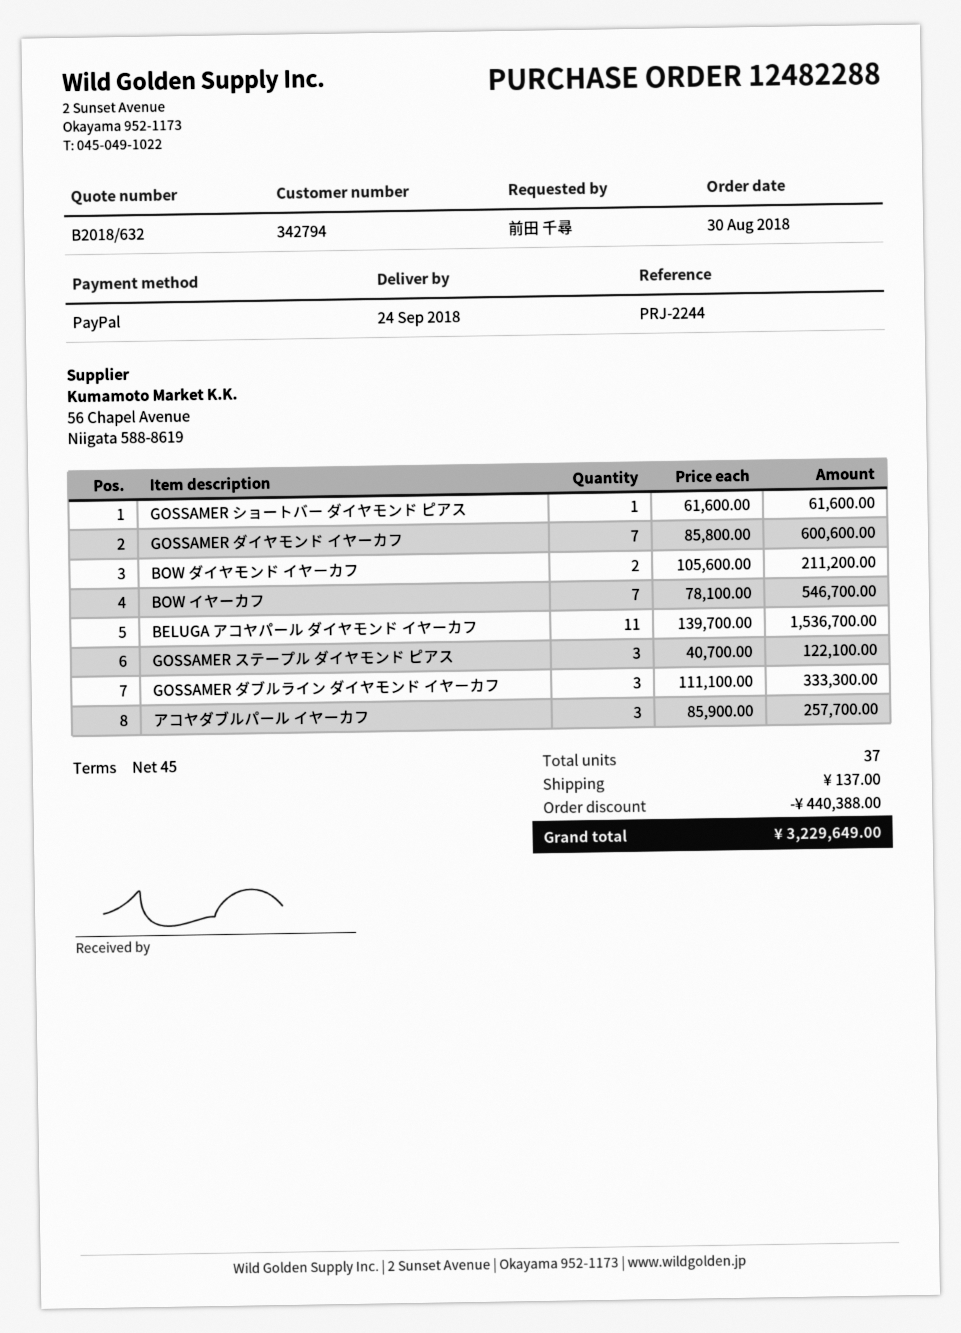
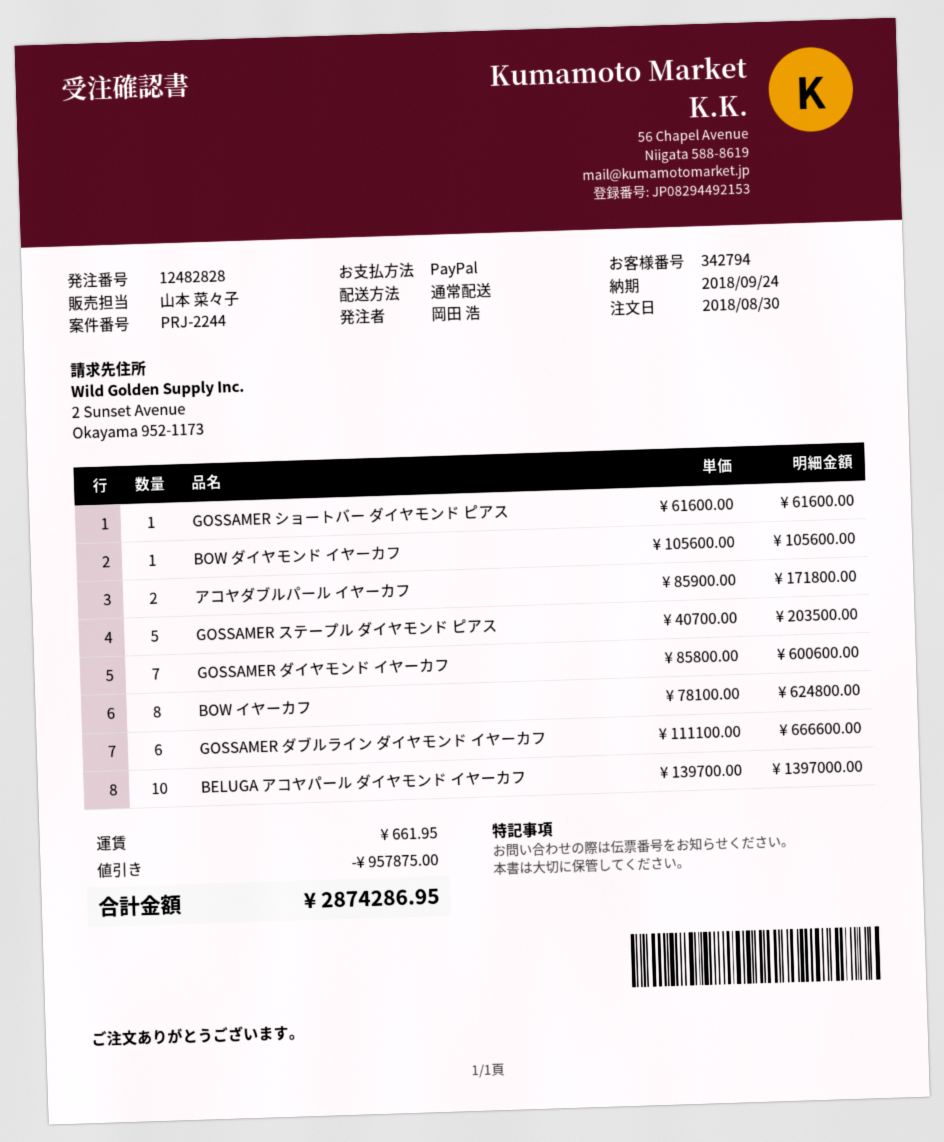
order number: 12482288 -> 12482828
ordered by: 前田 千尋 -> 岡田 浩
BOW ダイヤモンド イヤーカフ: 2 x 105600.00 = 211200.00 -> 1 x 105600.00 = 105600.00
BOW イヤーカフ: 7 x 78100.00 = 546700.00 -> 8 x 78100.00 = 624800.00
BELUGA アコヤパール ダイヤモンド イヤーカフ: 11 x 139700.00 = 1536700.00 -> 10 x 139700.00 = 1397000.00
GOSSAMER ステープル ダイヤモンド ピアス: 3 x 40700.00 = 122100.00 -> 5 x 40700.00 = 203500.00
GOSSAMER ダブルライン ダイヤモンド イヤーカフ: 3 x 111100.00 = 333300.00 -> 6 x 111100.00 = 666600.00
アコヤダブルパール イヤーカフ: 3 x 85900.00 = 257700.00 -> 2 x 85900.00 = 171800.00
discount: 440388.00 -> 957875.00
shipping: 137.00 -> 661.95
total: 3229649.00 -> 2874286.95

